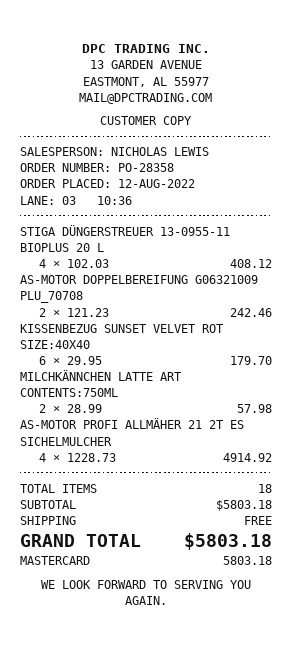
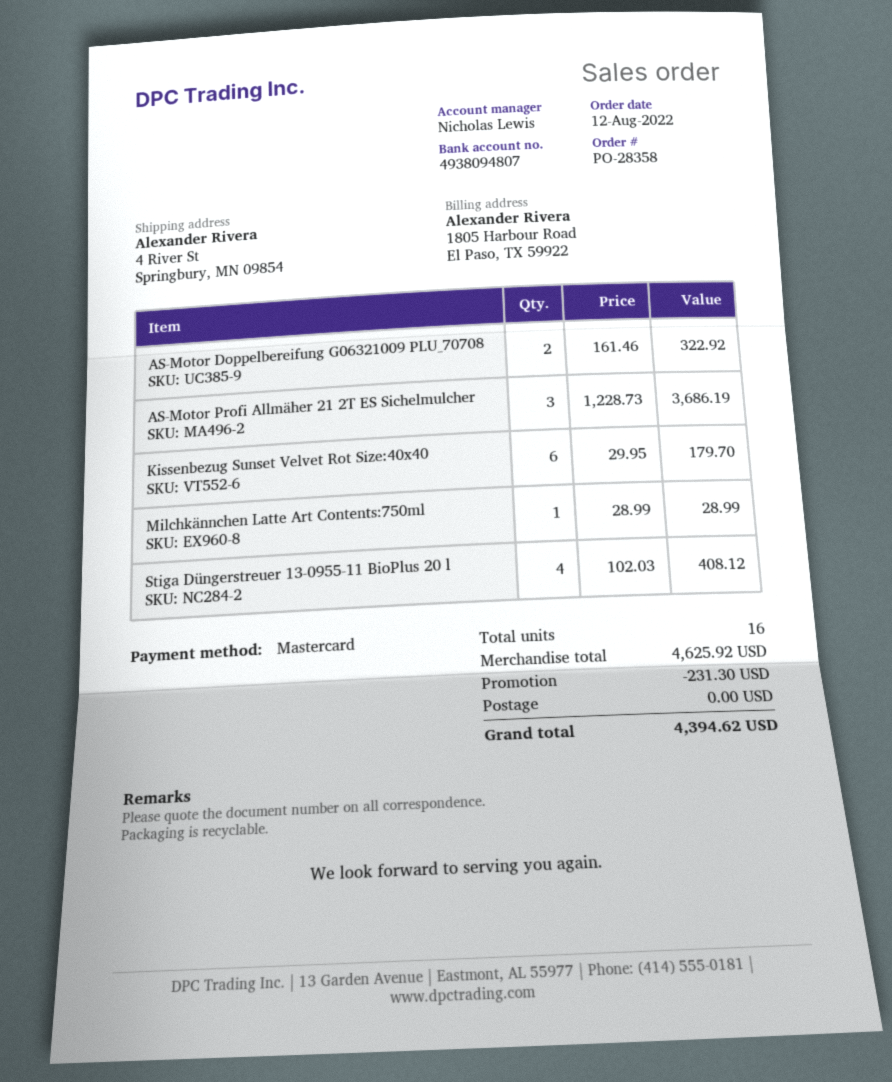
AS-MOTOR DOPPELBEREIFUNG G06321009 PLU_70708: 2 x 121.23 = 242.46 -> 2 x 161.46 = 322.92
MILCHKÄNNCHEN LATTE ART CONTENTS:750ML: 2 x 28.99 = 57.98 -> 1 x 28.99 = 28.99
AS-MOTOR PROFI ALLMÄHER 21 2T ES SICHELMULCHER: 4 x 1228.73 = 4914.92 -> 3 x 1228.73 = 3686.19
total quantity: 18 -> 16
subtotal: 5803.18 -> 4625.92
discount: none -> 231.30
total: 5803.18 -> 4394.62

